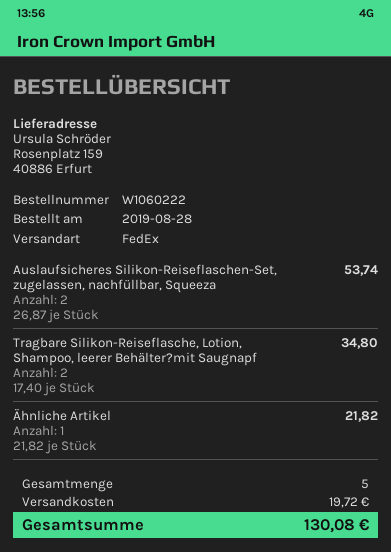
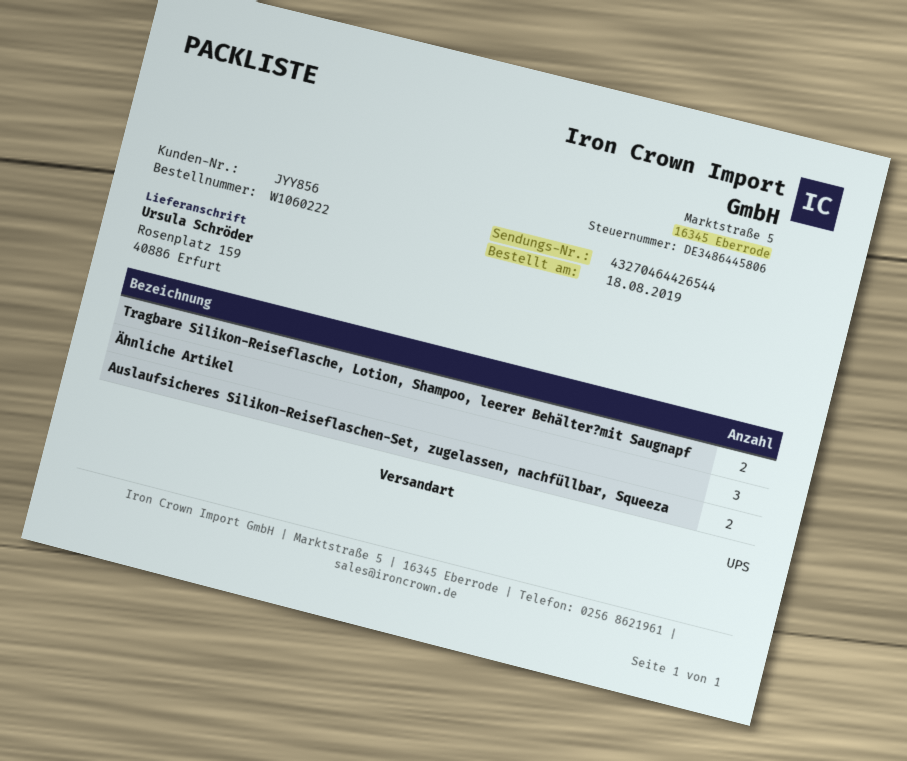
order date: 2019-08-28 -> 2019-08-18
shipping method: FedEx -> UPS
Ähnliche Artikel: 1 -> 3

